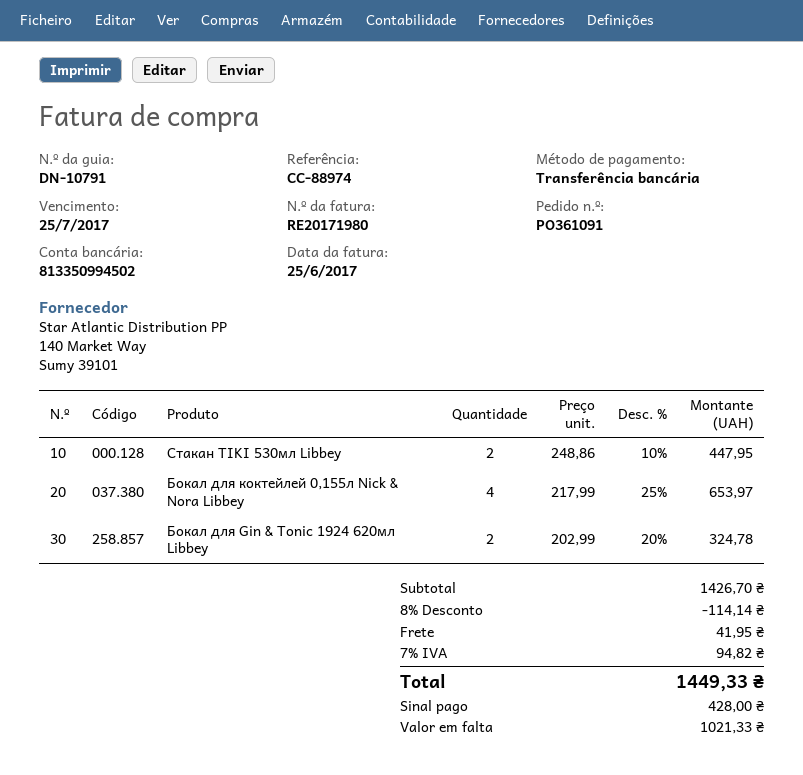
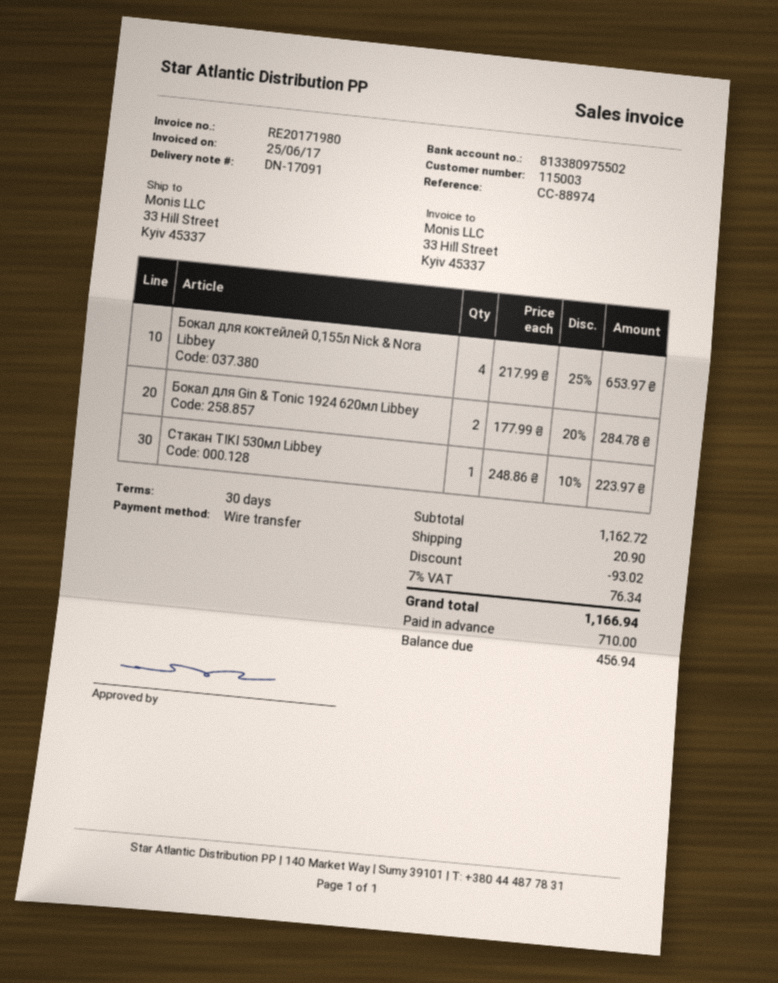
delivery note number: DN-10791 -> DN-17091
bank account: 813350994502 -> 813380975502
Стакан TIKI 530мл Libbey: 2 x 248.86 - 10% = 447.95 -> 1 x 248.86 - 10% = 223.97
Бокал для Gin & Tonic 1924 620мл Libbey: 2 x 202.99 - 20% = 324.78 -> 2 x 177.99 - 20% = 284.78
subtotal: 1426.70 -> 1162.72
discount: 114.14 -> 93.02
shipping: 41.95 -> 20.90
tax: 7% = 94.82 -> 7% = 76.34
total: 1449.33 -> 1166.94
deposit: 428.00 -> 710.00
balance: 1021.33 -> 456.94

